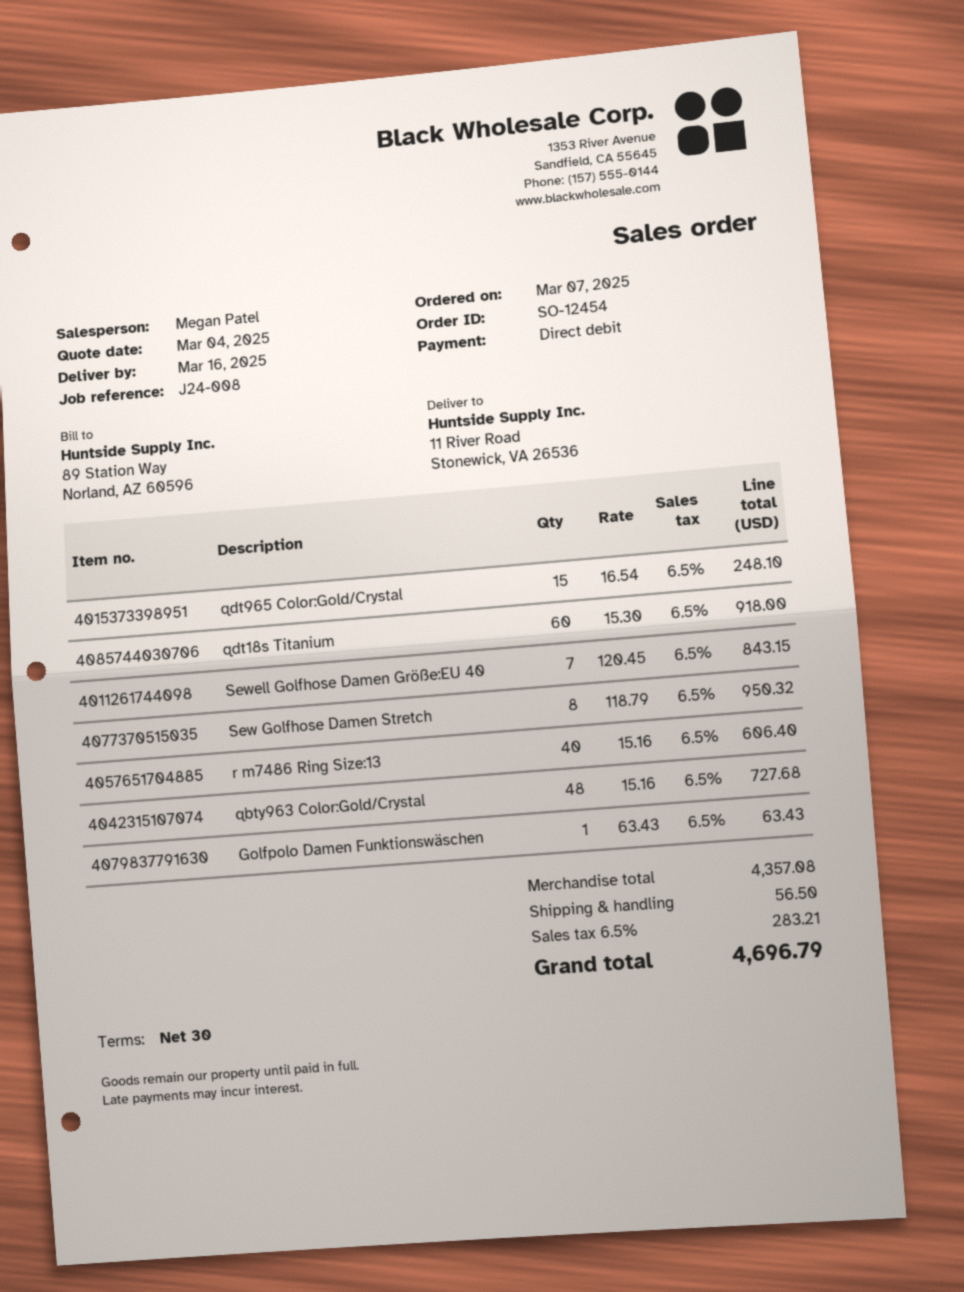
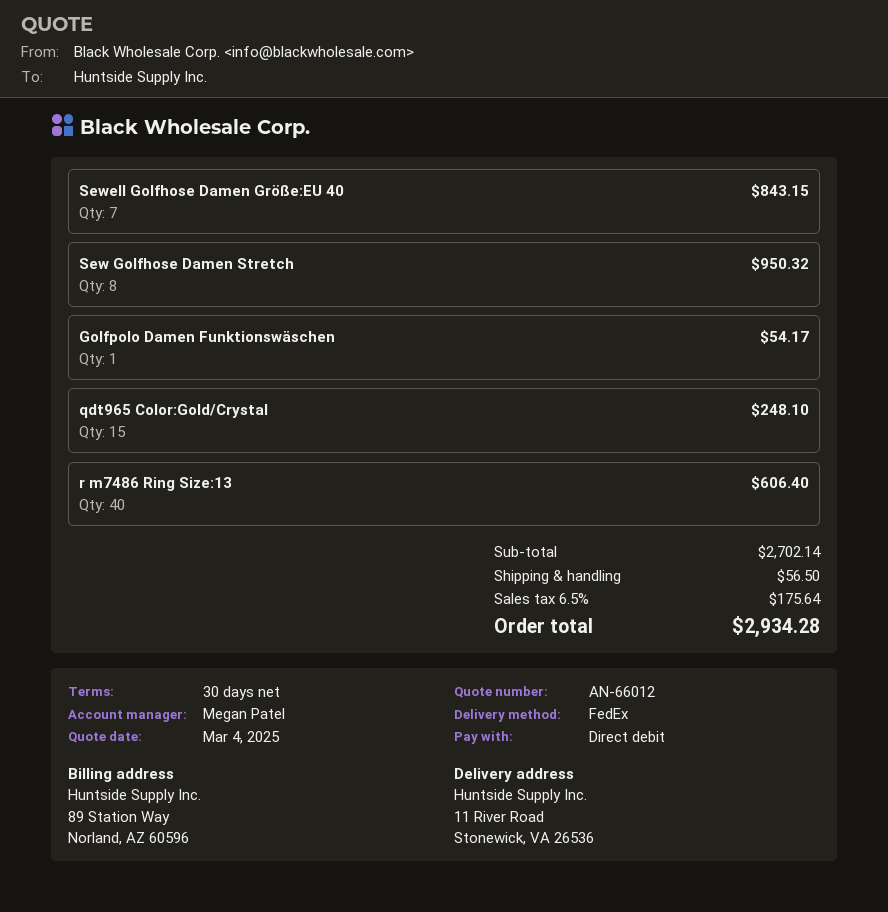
qdt18s Titanium: 60 for 918.00 -> none
qbty963 Color:Gold/Crystal: 48 for 727.68 -> none
Golfpolo Damen Funktionswäschen: 1 for 63.43 -> 1 for 54.17
subtotal: 4357.08 -> 2702.14
tax: 6.5% = 283.21 -> 6.5% = 175.64
total: 4696.79 -> 2934.28

